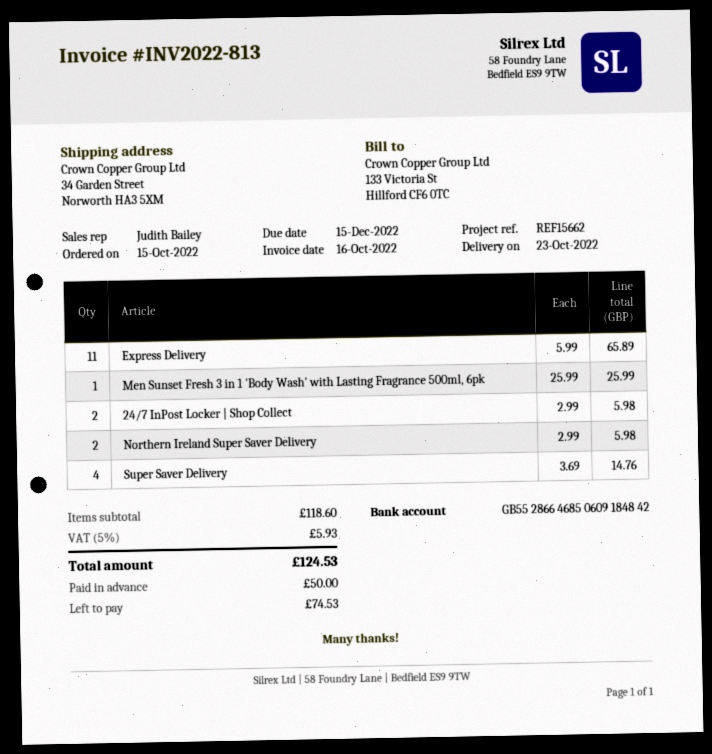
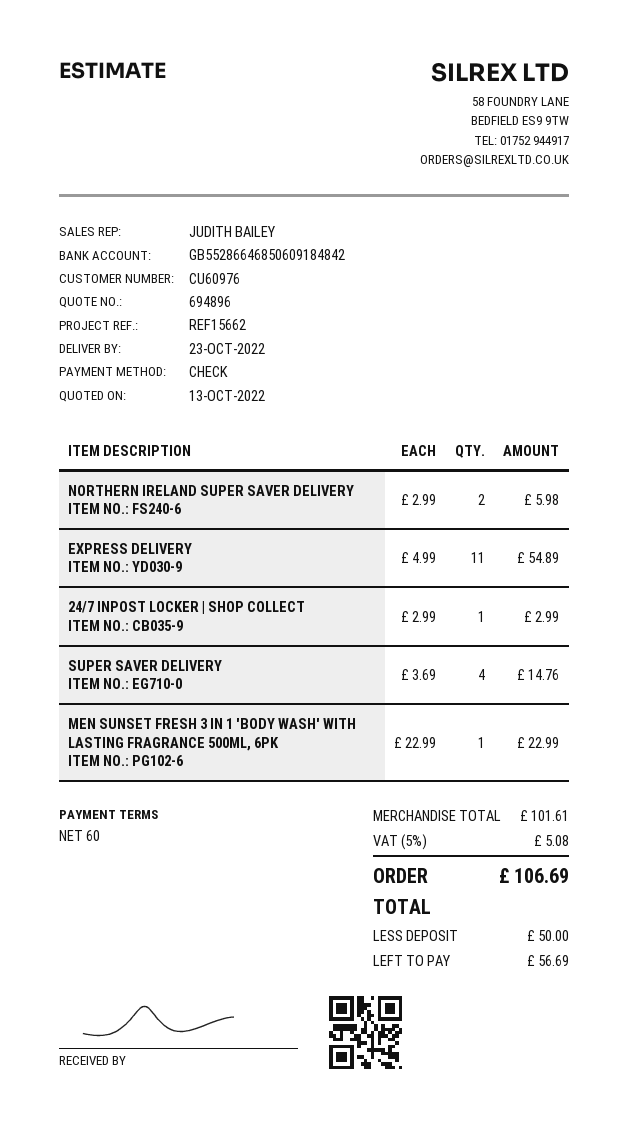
Express Delivery: 11 x 5.99 = 65.89 -> 11 x 4.99 = 54.89
Men Sunset Fresh 3 in 1 'Body Wash' with Lasting Fragrance 500ml, 6pk: 1 x 25.99 = 25.99 -> 1 x 22.99 = 22.99
24/7 InPost Locker | Shop Collect: 2 x 2.99 = 5.98 -> 1 x 2.99 = 2.99
subtotal: 118.60 -> 101.61
tax: 5% = 5.93 -> 5% = 5.08
total: 124.53 -> 106.69
balance: 74.53 -> 56.69

